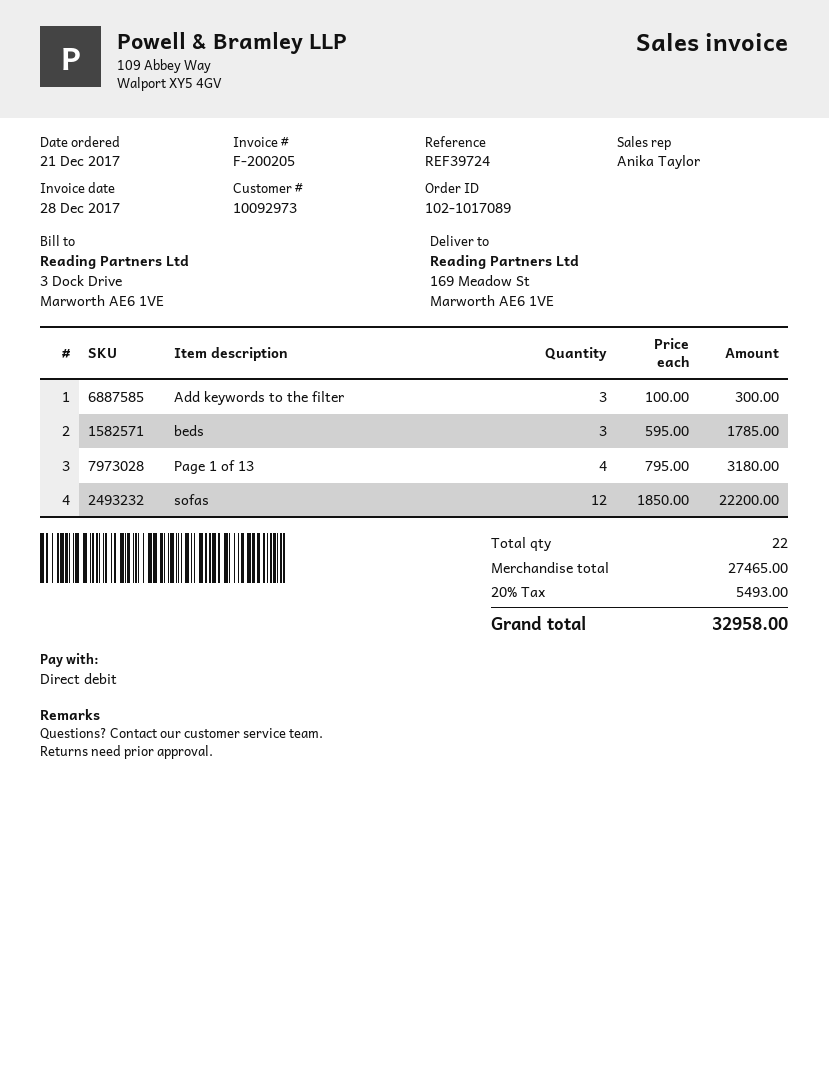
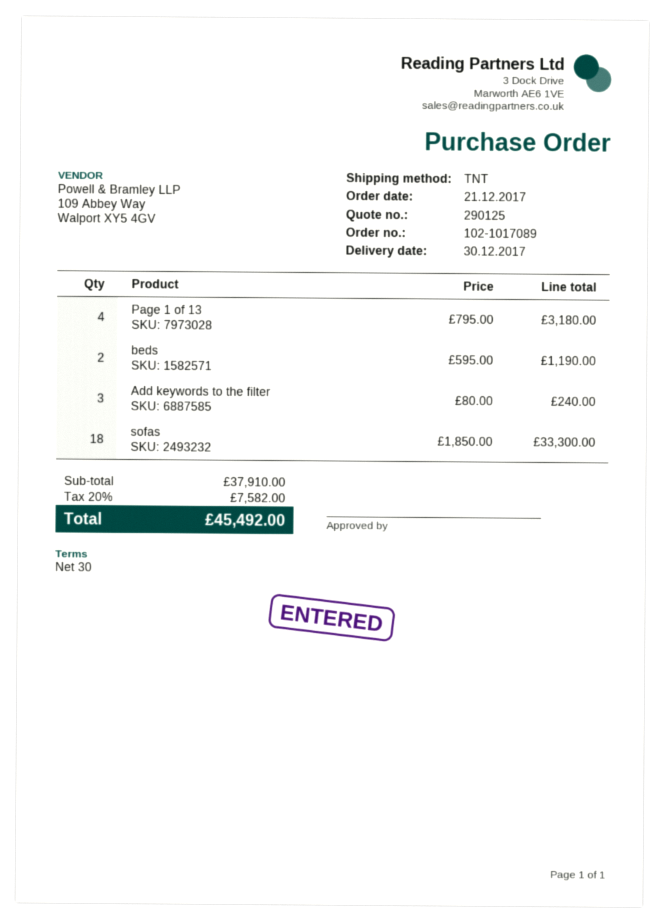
Add keywords to the filter: 3 x 100.00 = 300.00 -> 3 x 80.00 = 240.00
beds: 3 x 595.00 = 1785.00 -> 2 x 595.00 = 1190.00
sofas: 12 x 1850.00 = 22200.00 -> 18 x 1850.00 = 33300.00
subtotal: 27465.00 -> 37910.00
tax: 20% = 5493.00 -> 20% = 7582.00
total: 32958.00 -> 45492.00

